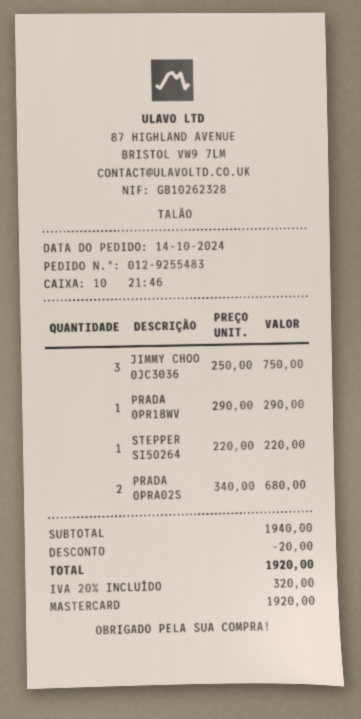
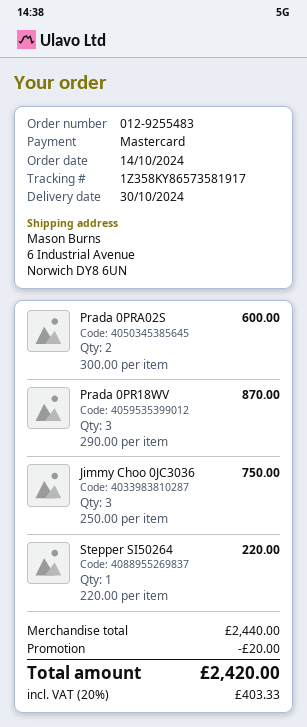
PRADA 0PR18WV: 1 x 290.00 = 290.00 -> 3 x 290.00 = 870.00
PRADA 0PRA02S: 2 x 340.00 = 680.00 -> 2 x 300.00 = 600.00
subtotal: 1940.00 -> 2440.00
tax: 20% = 320.00 -> 20% = 403.33
total: 1920.00 -> 2420.00

